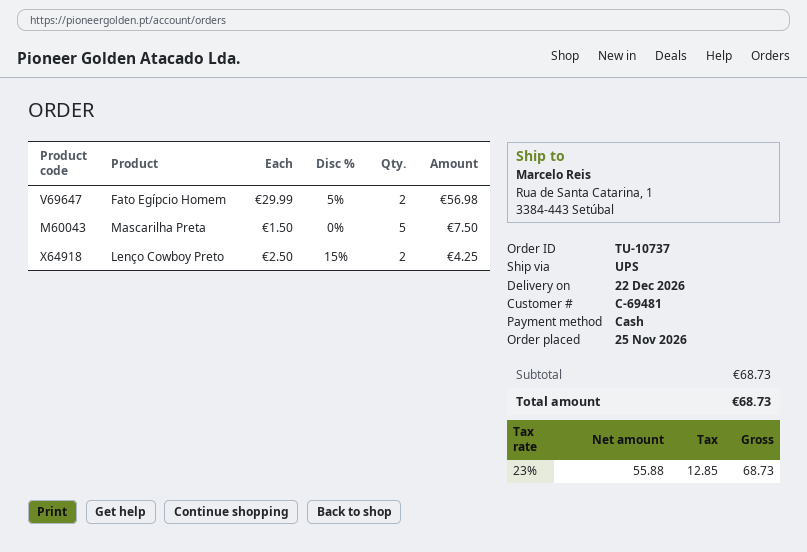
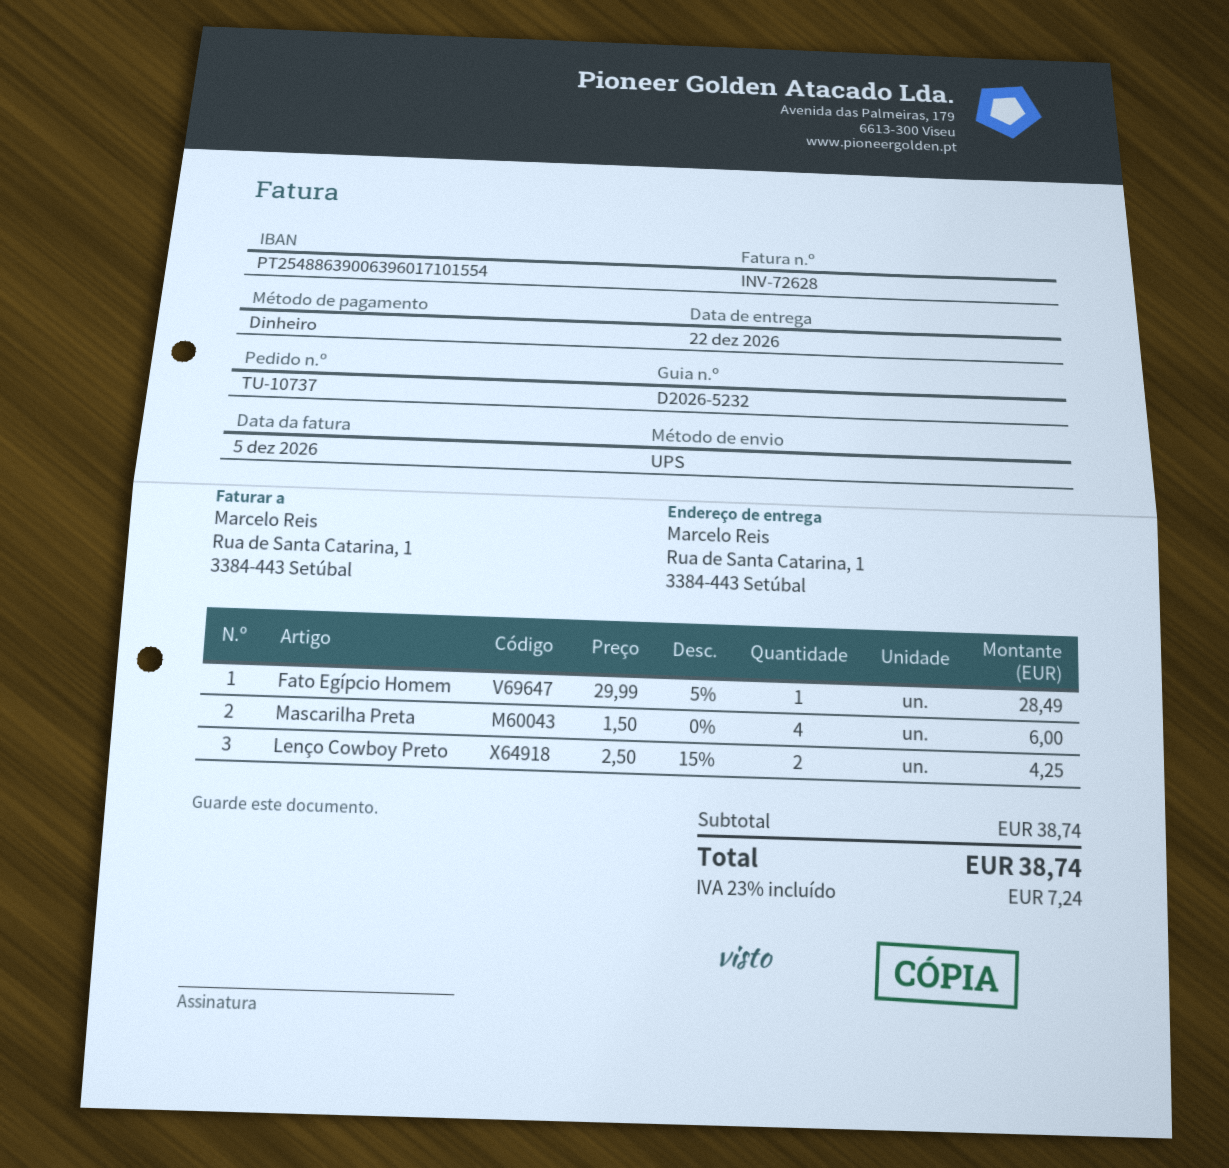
Fato Egípcio Homem: 2 x 29.99 - 5% = 56.98 -> 1 x 29.99 - 5% = 28.49
Mascarilha Preta: 5 x 1.50 = 7.50 -> 4 x 1.50 = 6.00
subtotal: 68.73 -> 38.74
tax: 23% = 12.85 -> 23% = 7.24
total: 68.73 -> 38.74

